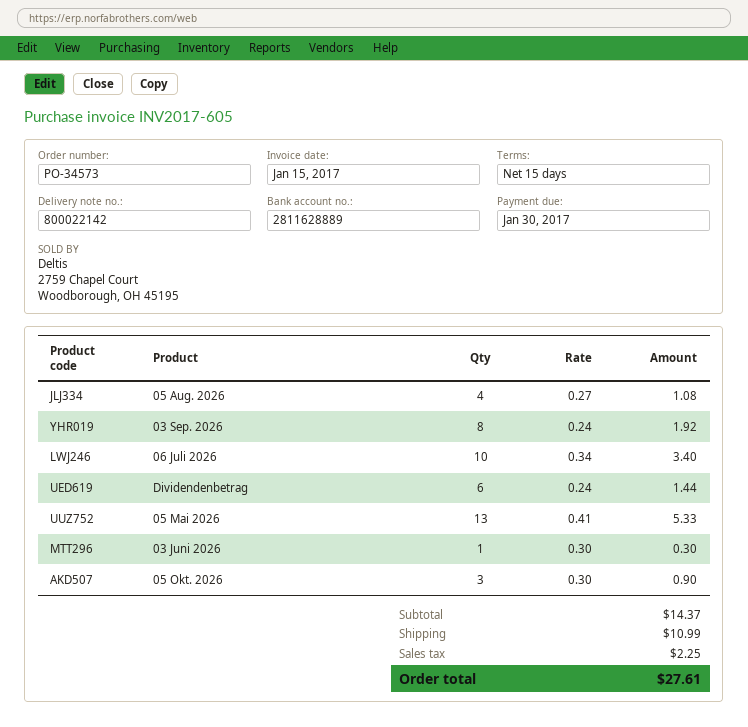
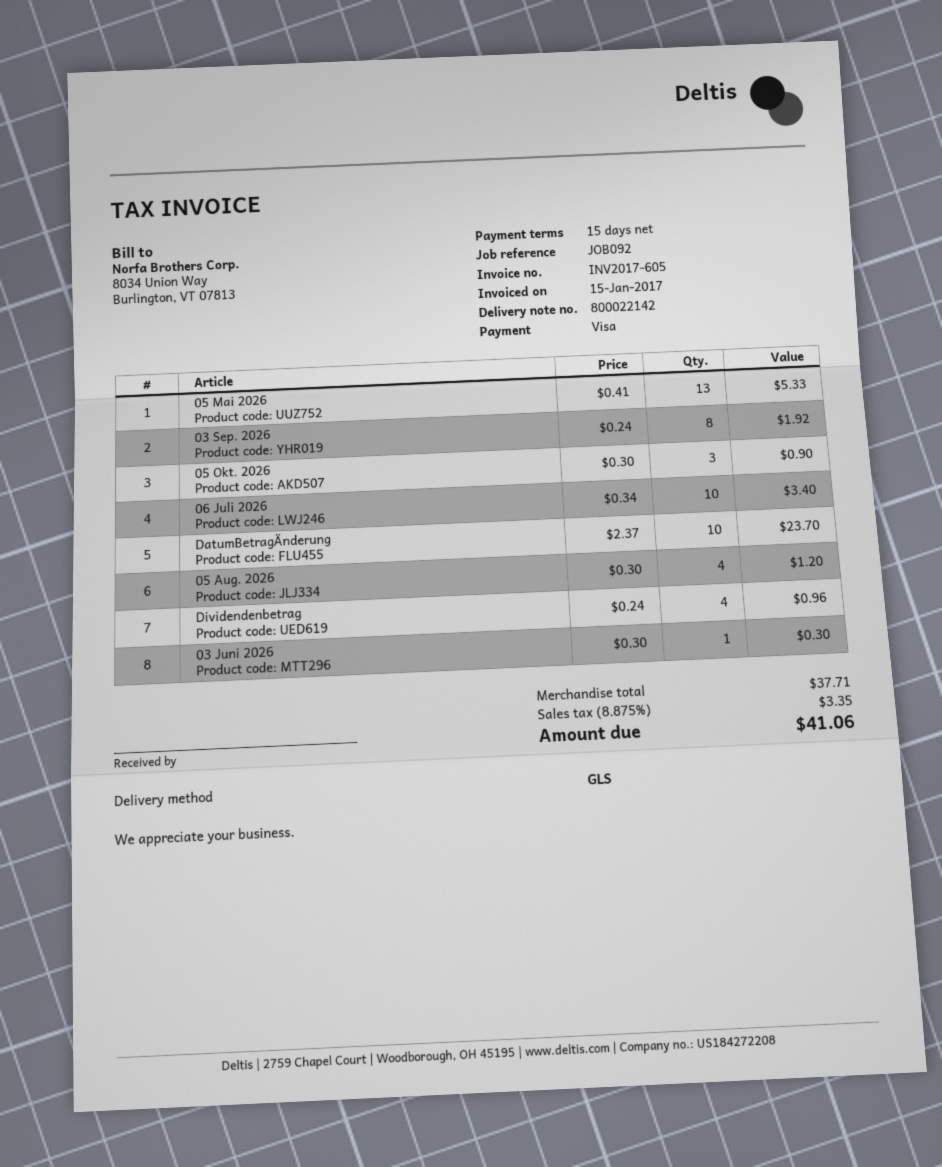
05 Aug. 2026: 4 x 0.27 = 1.08 -> 4 x 0.30 = 1.20
Dividendenbetrag: 6 x 0.24 = 1.44 -> 4 x 0.24 = 0.96
DatumBetragÄnderung: none -> 10 x 2.37 = 23.70
subtotal: 14.37 -> 37.71
shipping: 10.99 -> none
tax: 2.25 -> 3.35
total: 27.61 -> 41.06

